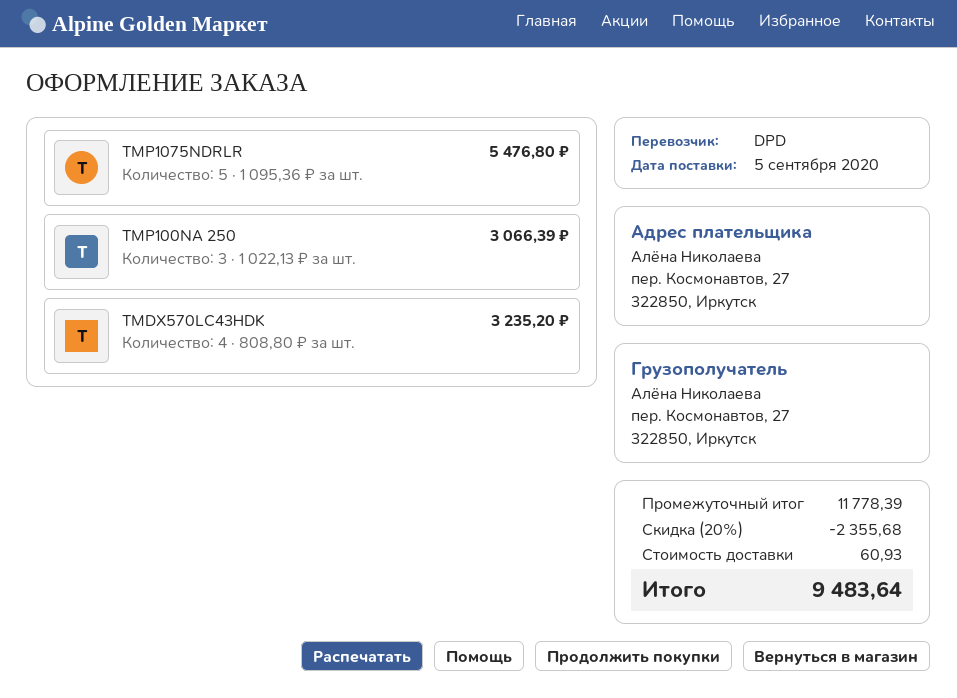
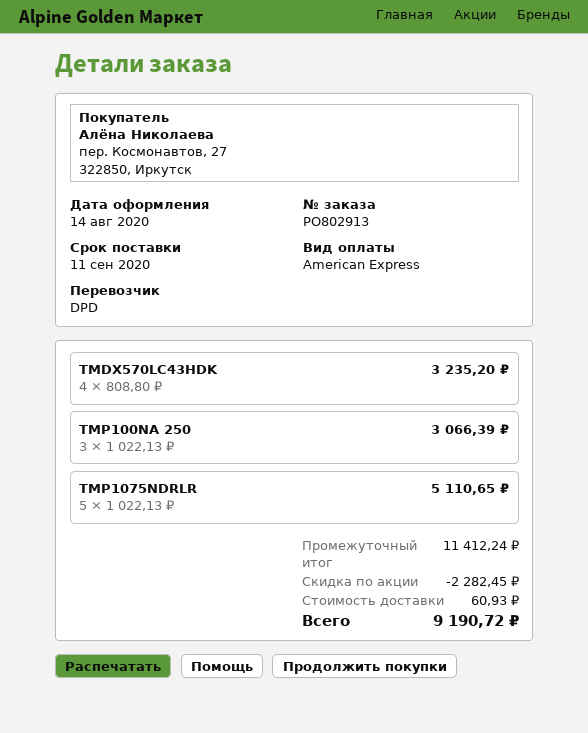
delivery date: 2020-09-05 -> 2020-09-11
TMP1075NDRLR: 5 x 1095.36 = 5476.80 -> 5 x 1022.13 = 5110.65
subtotal: 11778.39 -> 11412.24
discount: 2355.68 -> 2282.45
total: 9483.64 -> 9190.72

